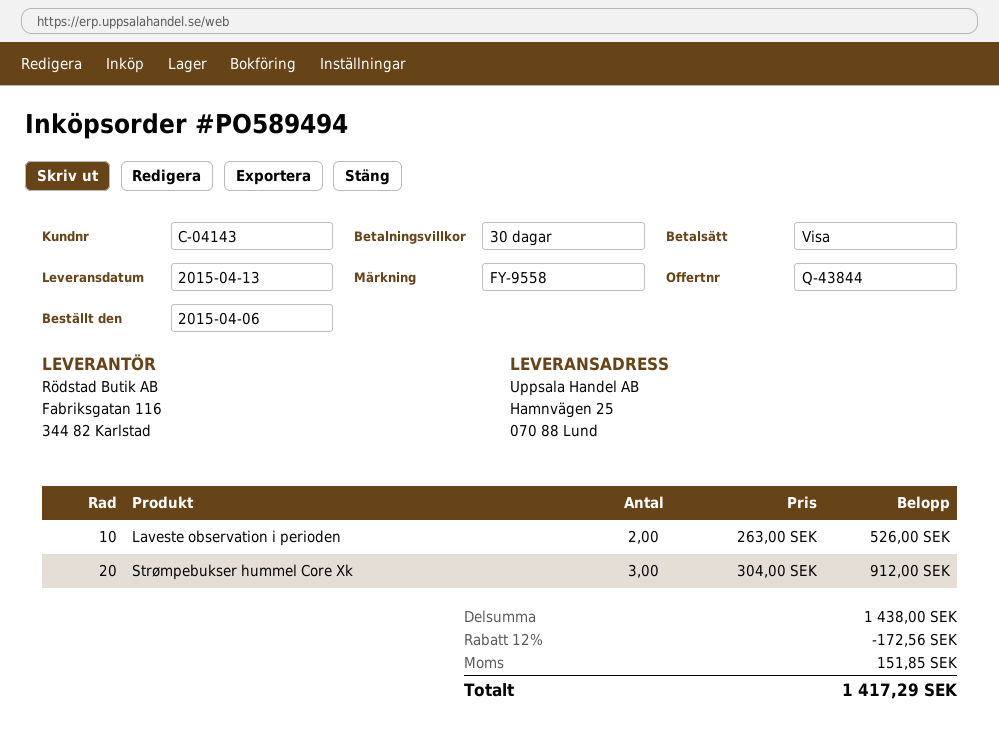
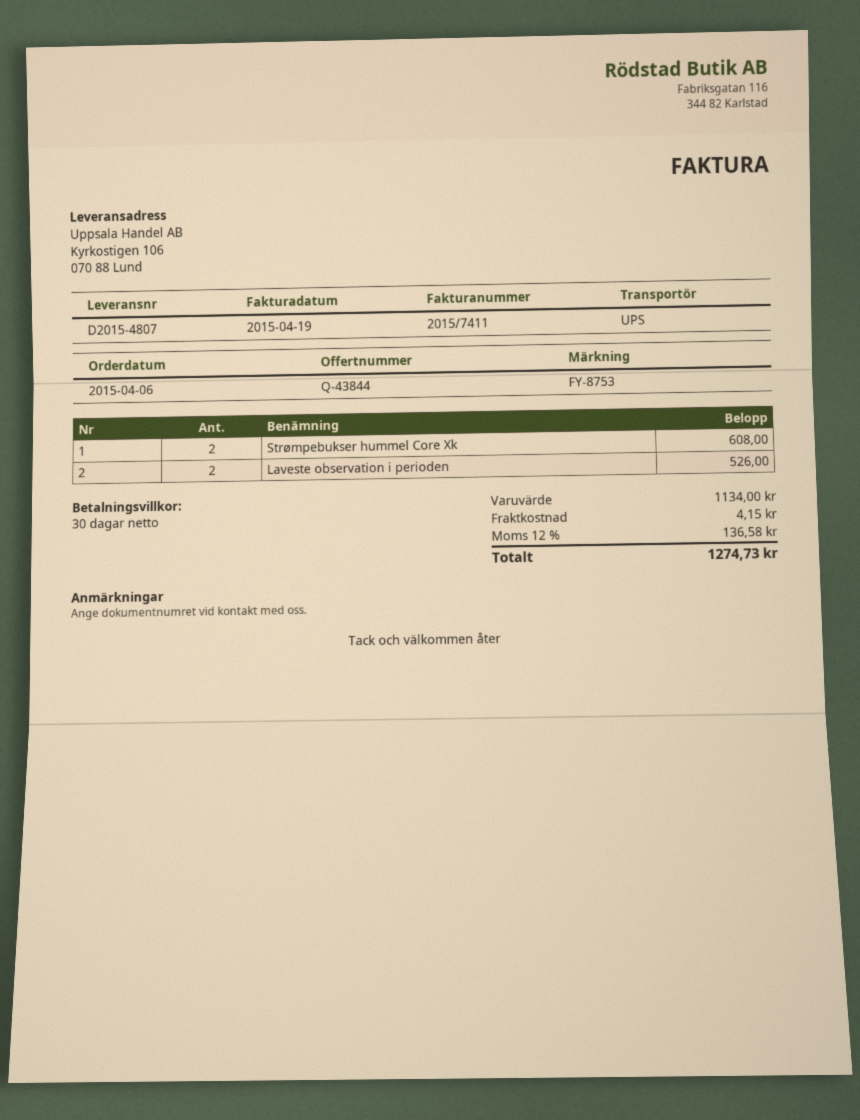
reference: FY-9558 -> FY-8753
ship to: Hamnvägen 25, 070 88 Lund -> Kyrkostigen 106, 070 88 Lund
Strømpebukser hummel Core Xk: 3 for 912.00 -> 2 for 608.00
subtotal: 1438.00 -> 1134.00
discount: 12% = 172.56 -> none
shipping: none -> 4.15
tax: 151.85 -> 136.58
total: 1417.29 -> 1274.73

